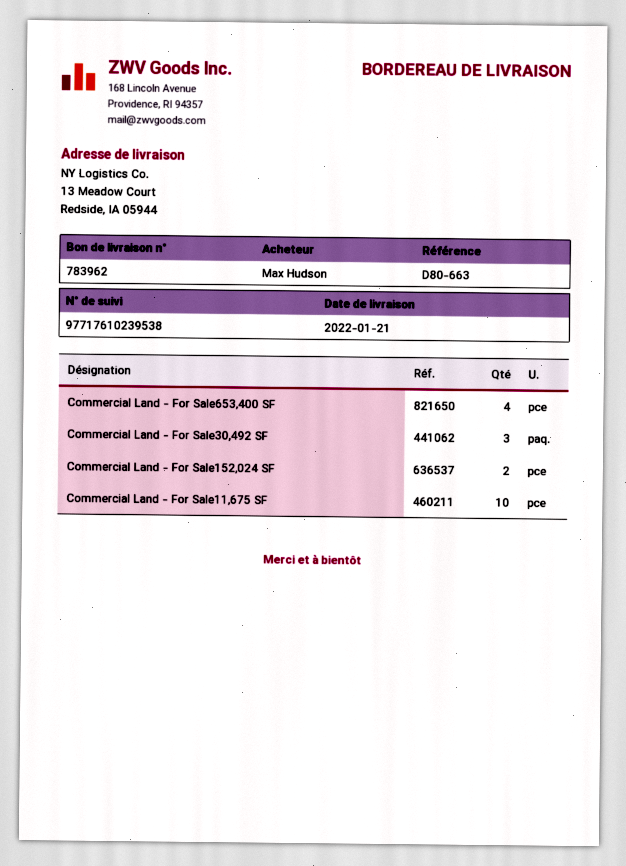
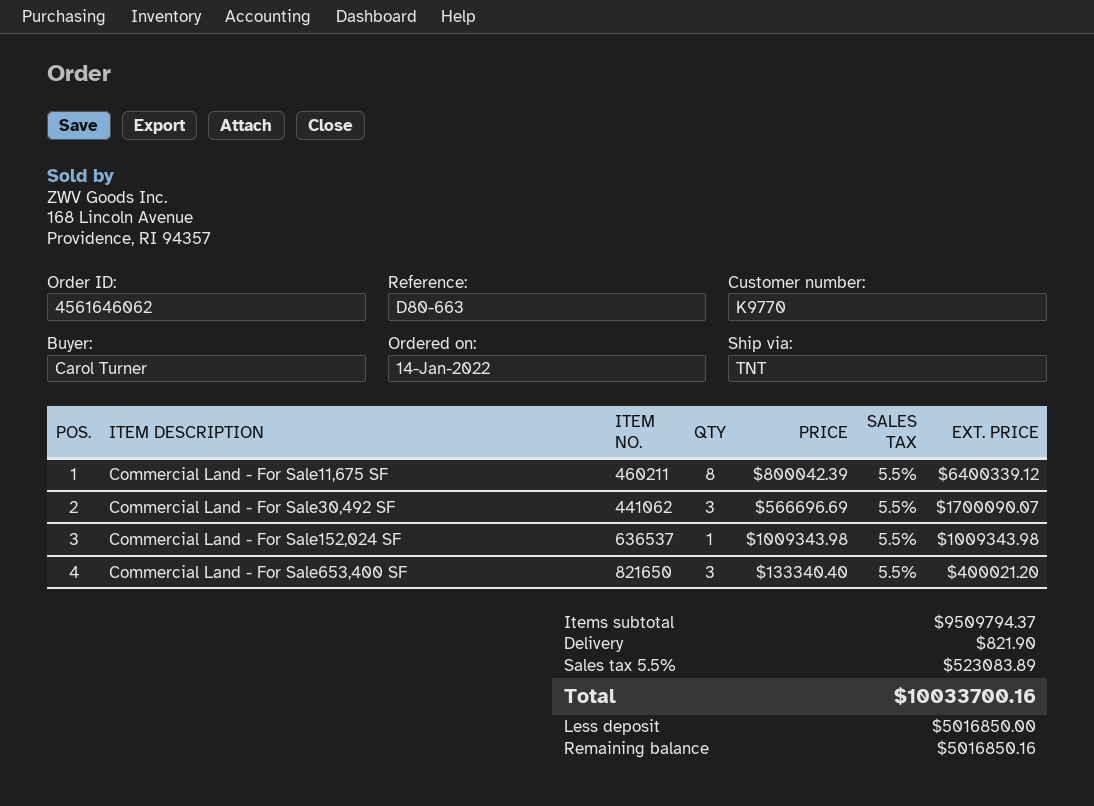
ordered by: Max Hudson -> Carol Turner
Commercial Land - For Sale653,400 SF: 4 -> 3
Commercial Land - For Sale152,024 SF: 2 -> 1
Commercial Land - For Sale11,675 SF: 10 -> 8

